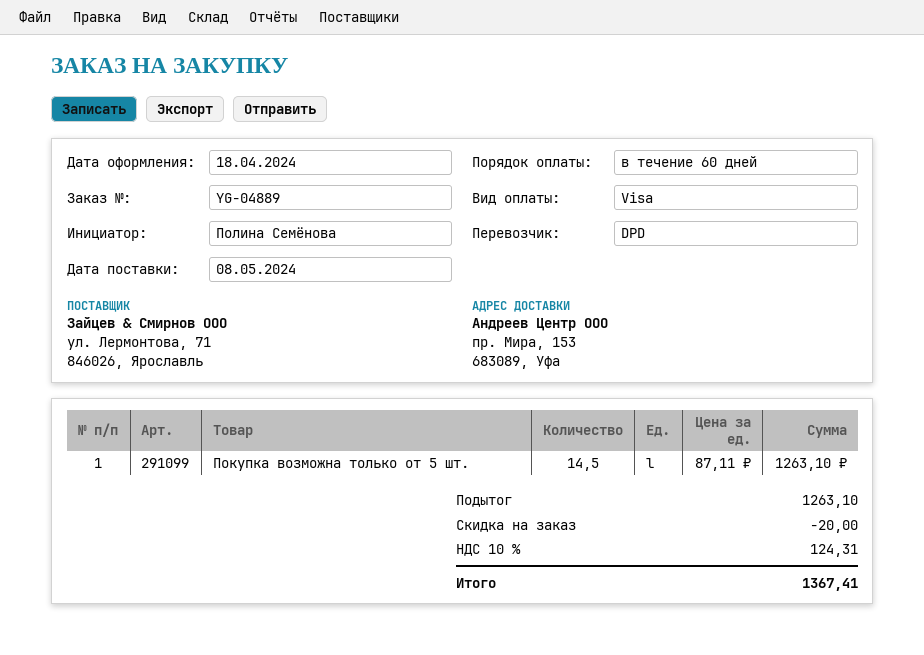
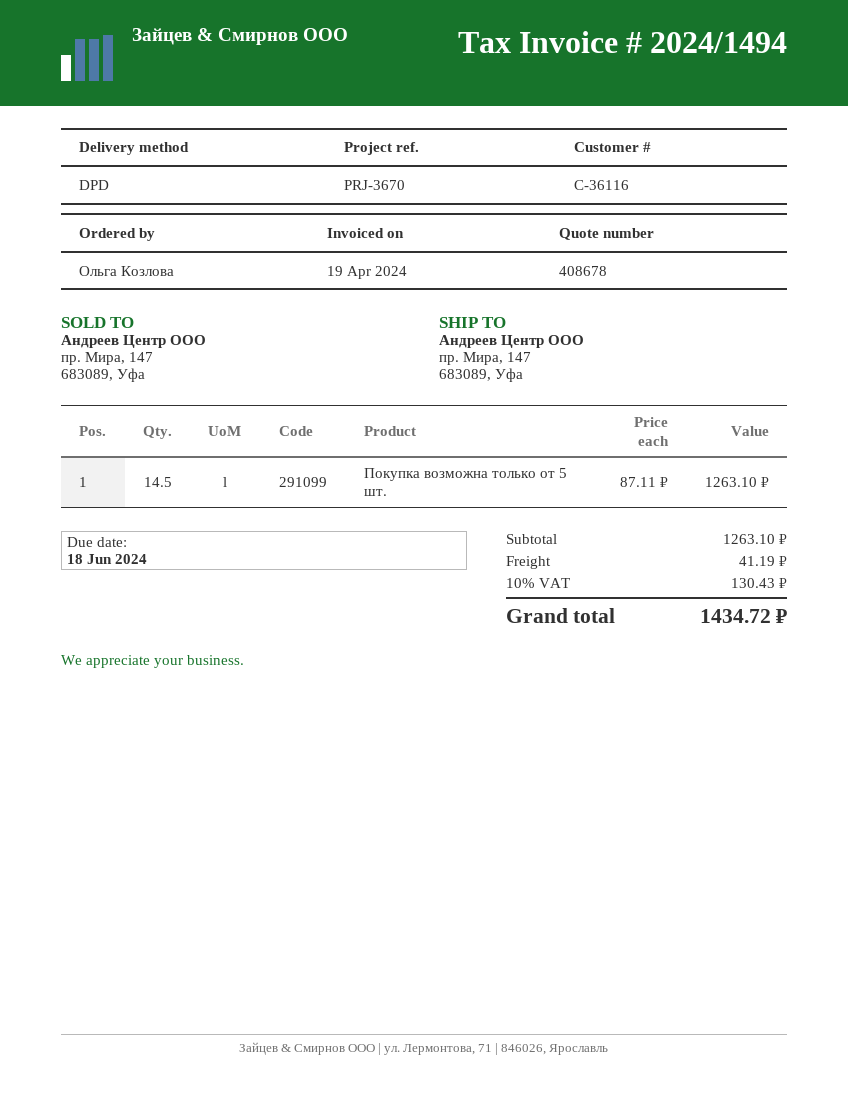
ordered by: Полина Семёнова -> Ольга Козлова
ship to: пр. Мира, 153, 683089, Уфа -> пр. Мира, 147, 683089, Уфа
discount: 20.00 -> none
shipping: none -> 41.19
tax: 10% = 124.31 -> 10% = 130.43
total: 1367.41 -> 1434.72

